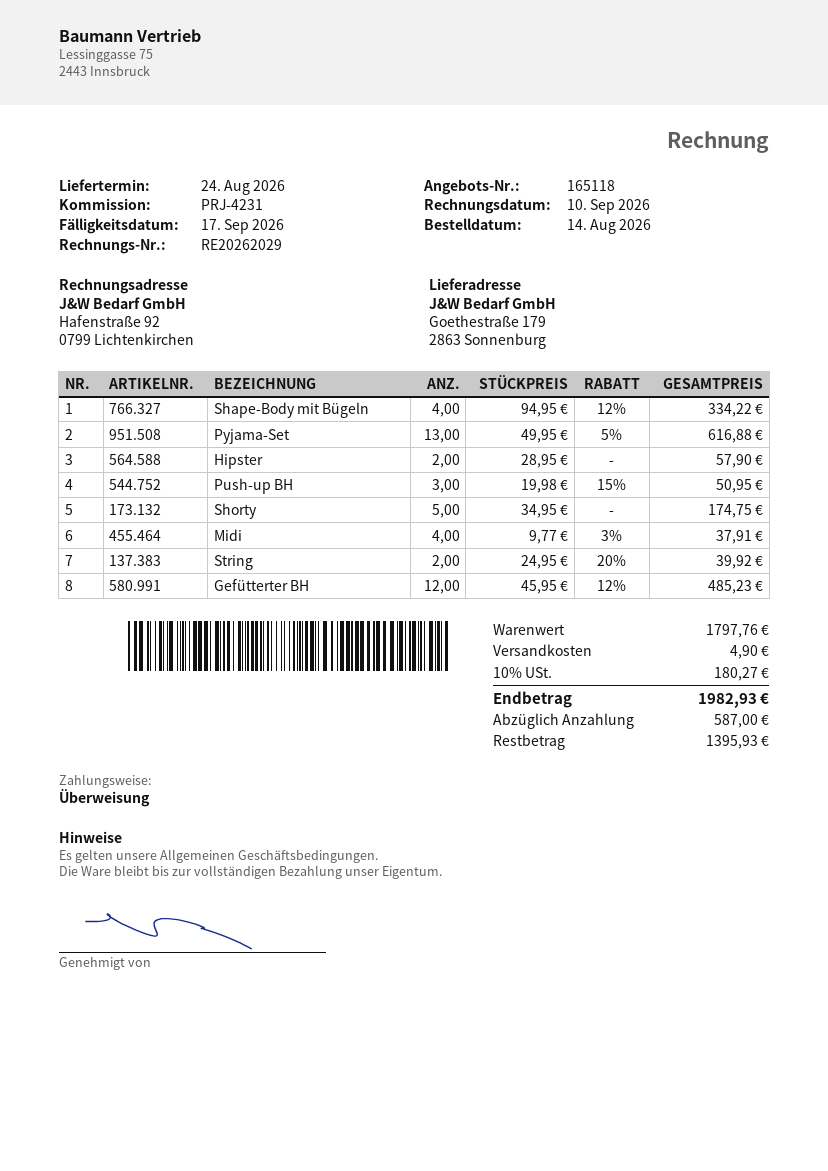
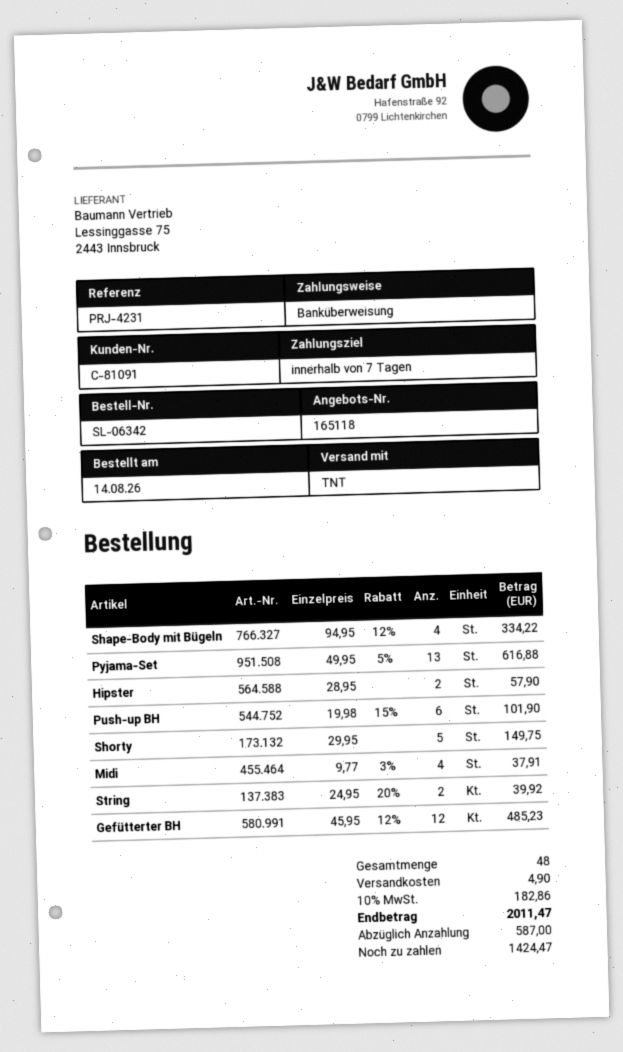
Push-up BH: 3 x 19.98 - 15% = 50.95 -> 6 x 19.98 - 15% = 101.90
Shorty: 5 x 34.95 = 174.75 -> 5 x 29.95 = 149.75
tax: 10% = 180.27 -> 10% = 182.86
total: 1982.93 -> 2011.47
balance: 1395.93 -> 1424.47

